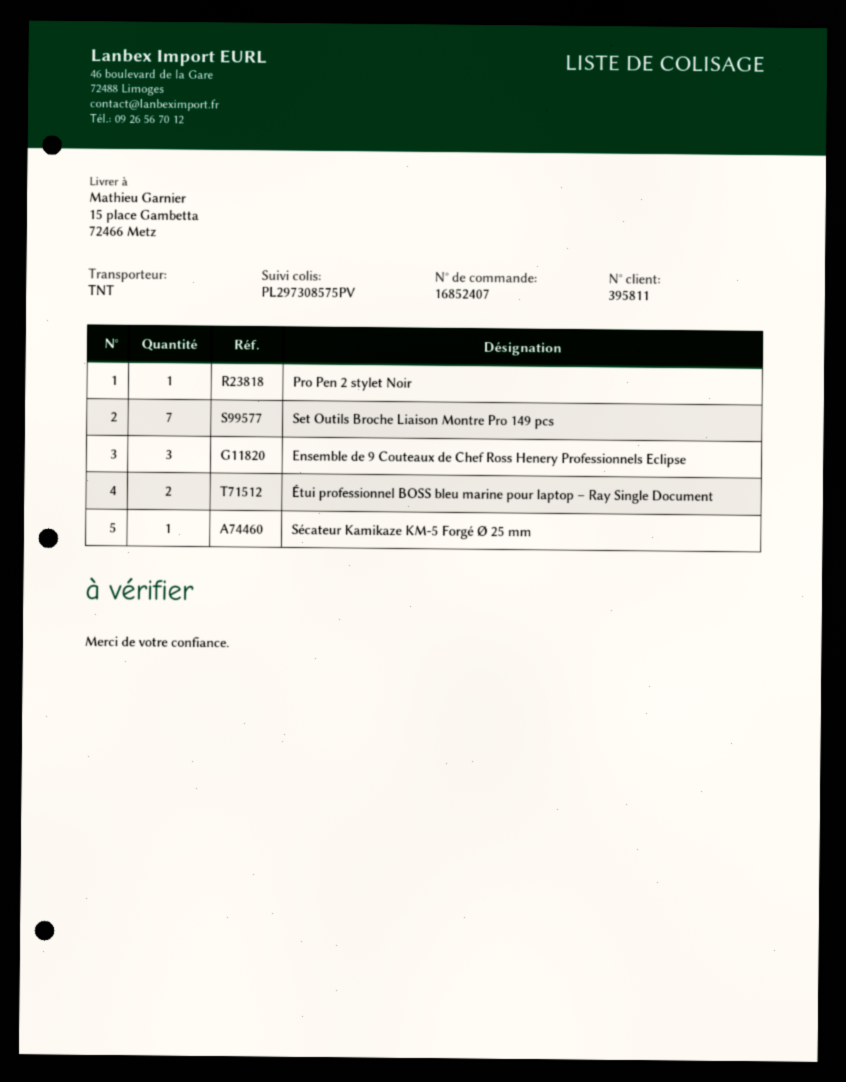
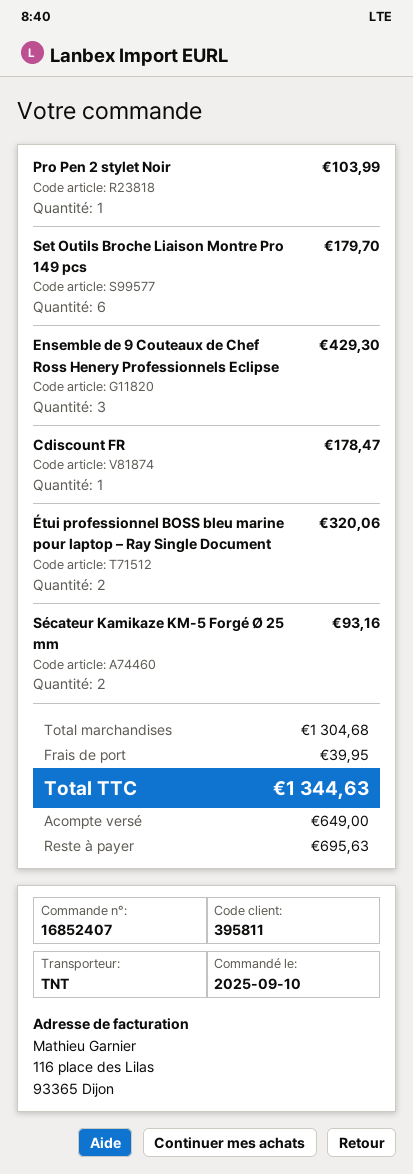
Set Outils Broche Liaison Montre Pro 149 pcs: 7 -> 6
Sécateur Kamikaze KM‑5 Forgé Ø 25 mm: 1 -> 2
Cdiscount FR: none -> 1

